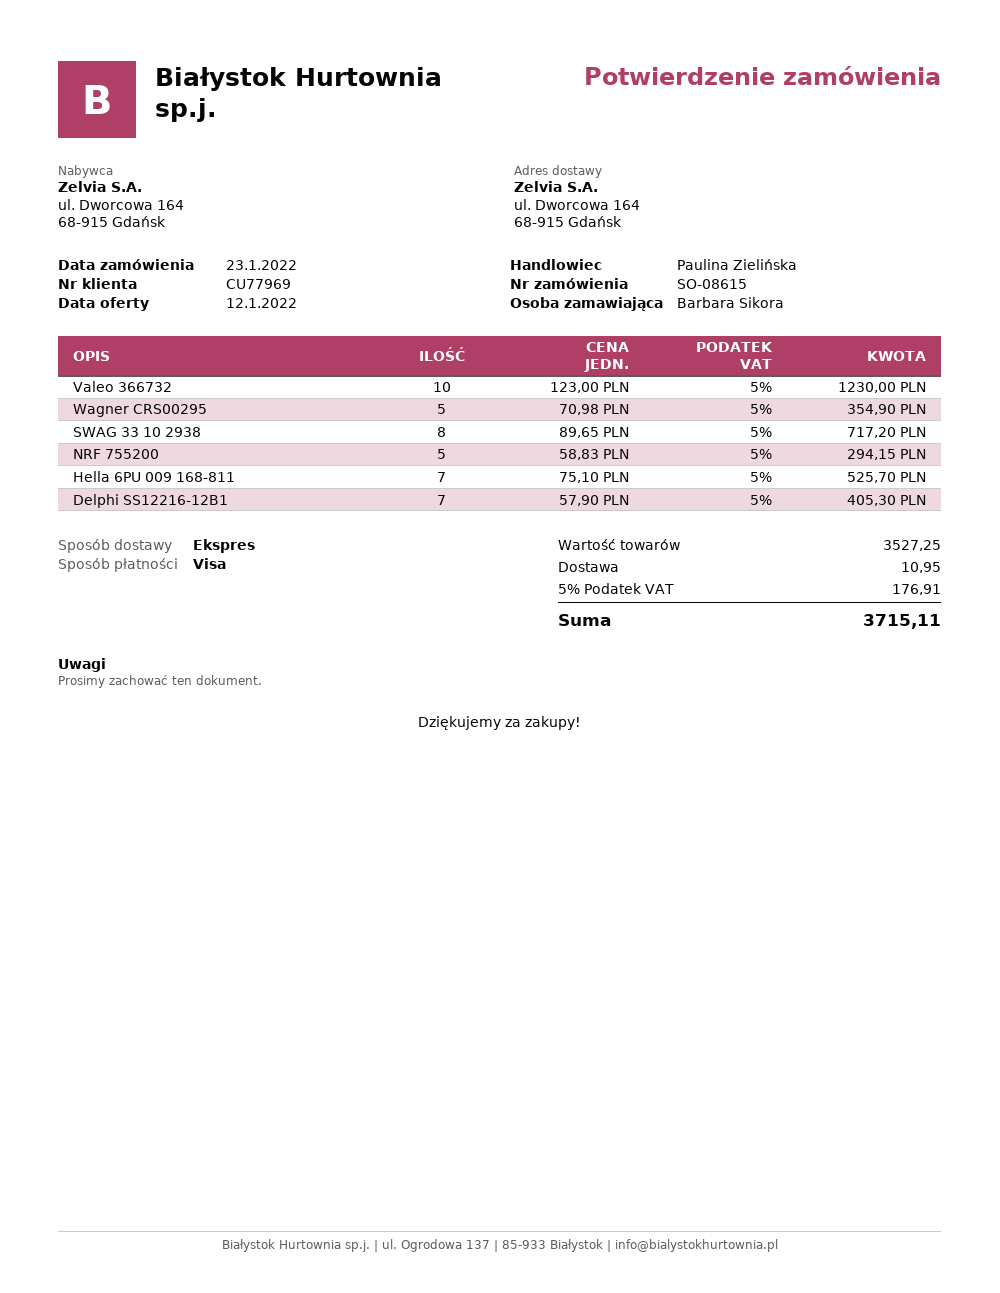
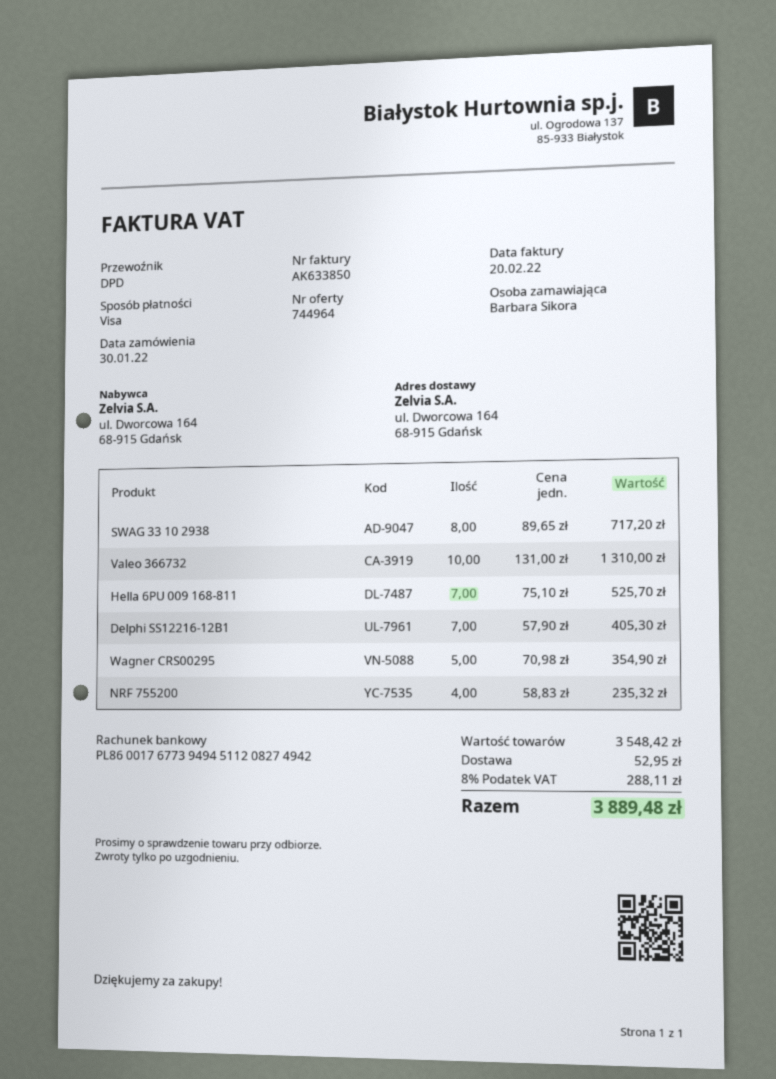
order date: 2022-01-23 -> 2022-01-30
shipping method: express -> DPD
Valeo 366732: 10 x 123.00 = 1230.00 -> 10 x 131.00 = 1310.00
NRF 755200: 5 x 58.83 = 294.15 -> 4 x 58.83 = 235.32
subtotal: 3527.25 -> 3548.42
shipping: 10.95 -> 52.95
tax: 5% = 176.91 -> 8% = 288.11
total: 3715.11 -> 3889.48

